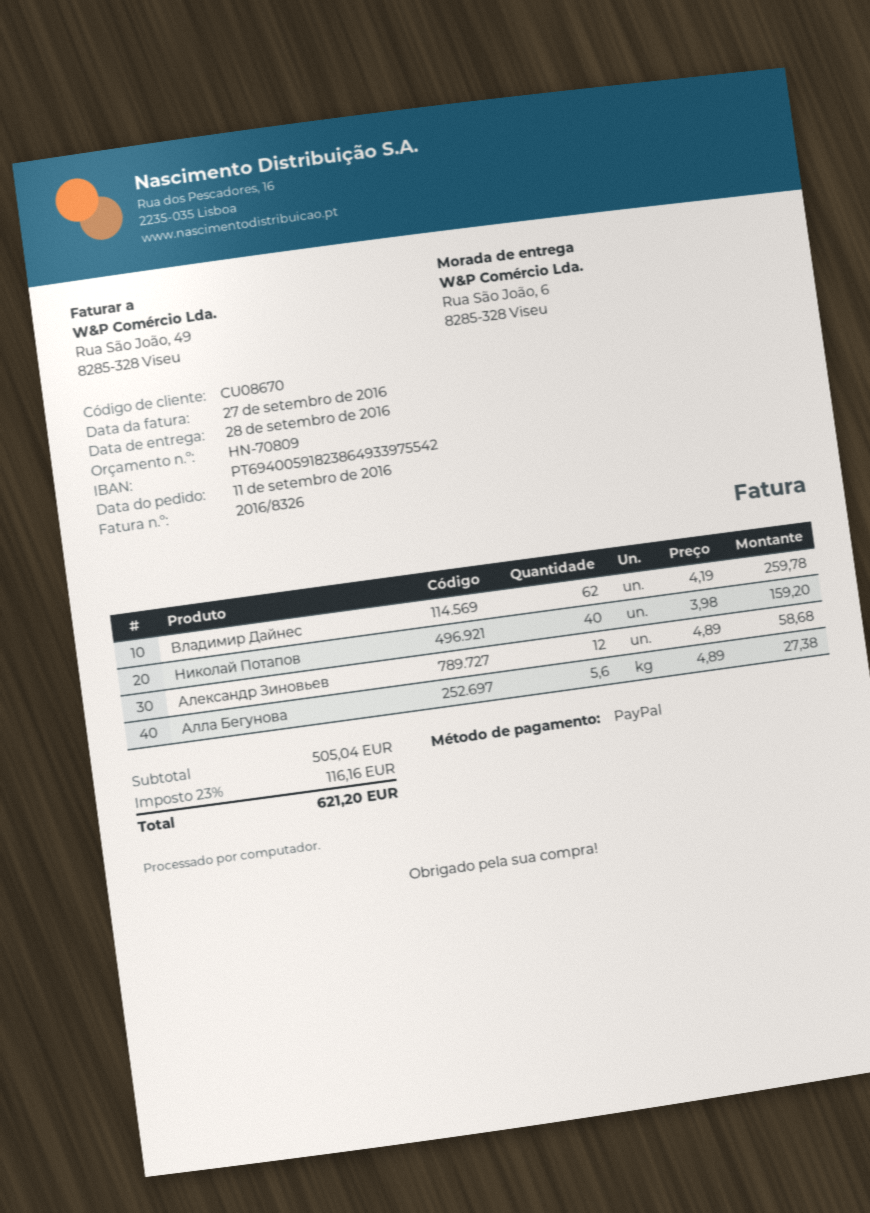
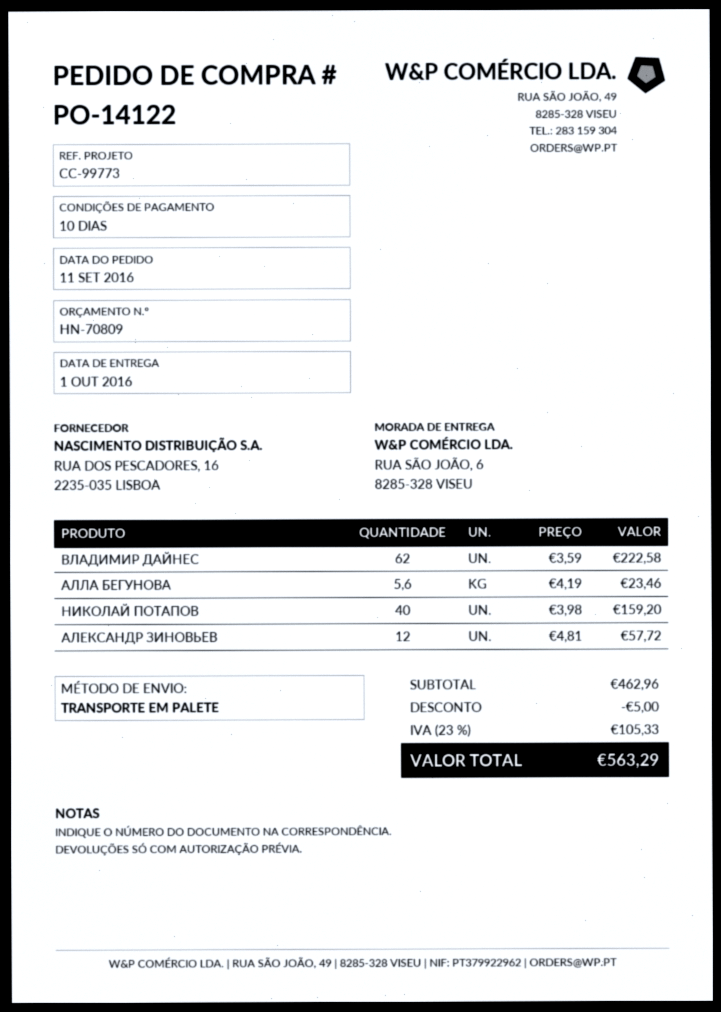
delivery date: 2016-09-28 -> 2016-10-01
Владимир Дайнес: 62 x 4.19 = 259.78 -> 62 x 3.59 = 222.58
Александр Зиновьев: 12 x 4.89 = 58.68 -> 12 x 4.81 = 57.72
Алла Бегунова: 5.6 x 4.89 = 27.38 -> 5.6 x 4.19 = 23.46
subtotal: 505.04 -> 462.96
discount: none -> 5.00
tax: 23% = 116.16 -> 23% = 105.33
total: 621.20 -> 563.29

